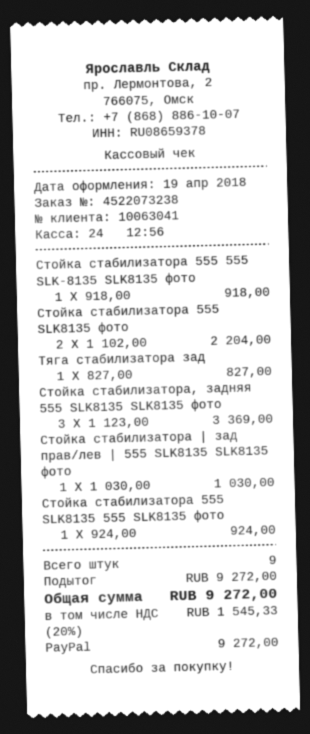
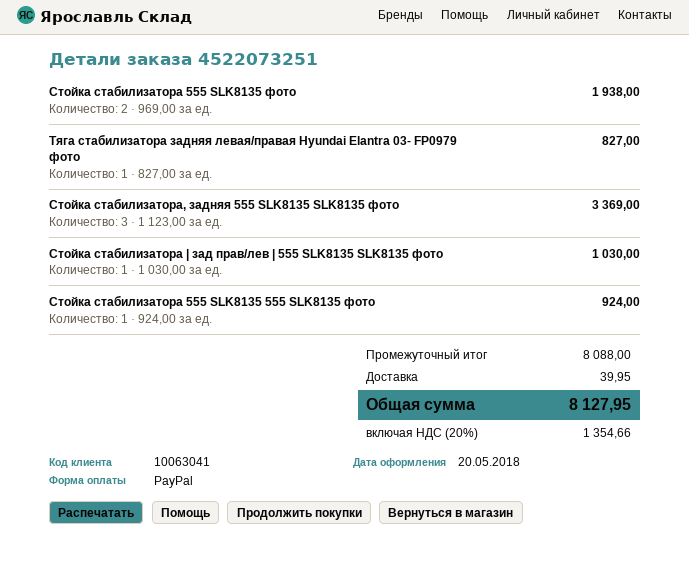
order number: 4522073238 -> 4522073251
order date: 2018-04-19 -> 2018-05-20
Стойка стабилизатора 555 555 SLK-8135 SLK8135 фото: 1 x 918.00 = 918.00 -> none
Стойка стабилизатора 555 SLK8135 фото: 2 x 1102.00 = 2204.00 -> 2 x 969.00 = 1938.00
subtotal: 9272.00 -> 8088.00
shipping: none -> 39.95
tax: 20% = 1545.33 -> 20% = 1354.66
total: 9272.00 -> 8127.95

